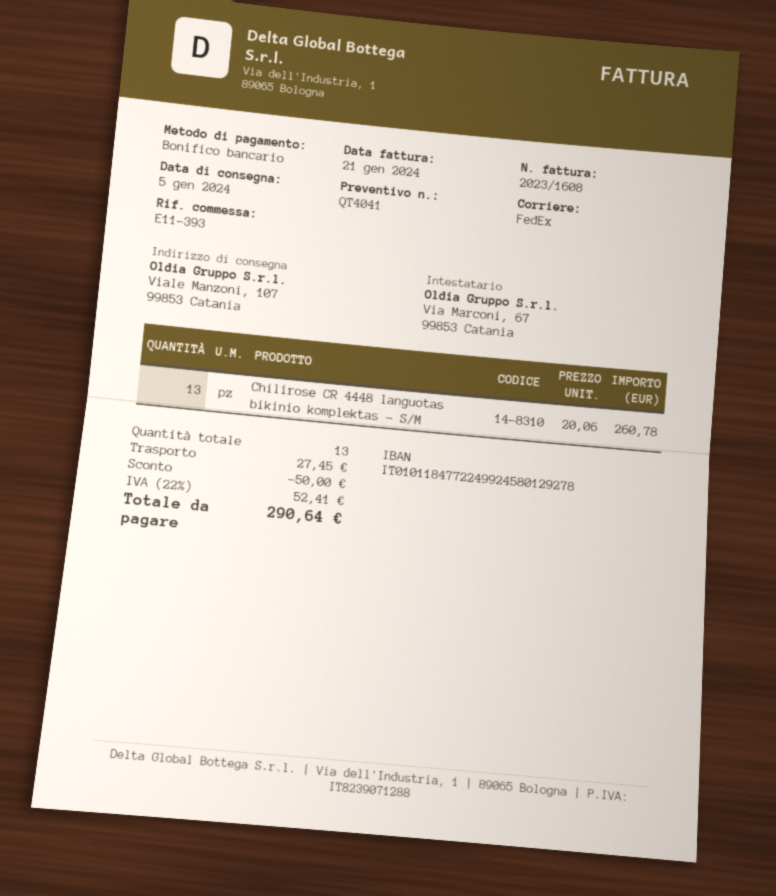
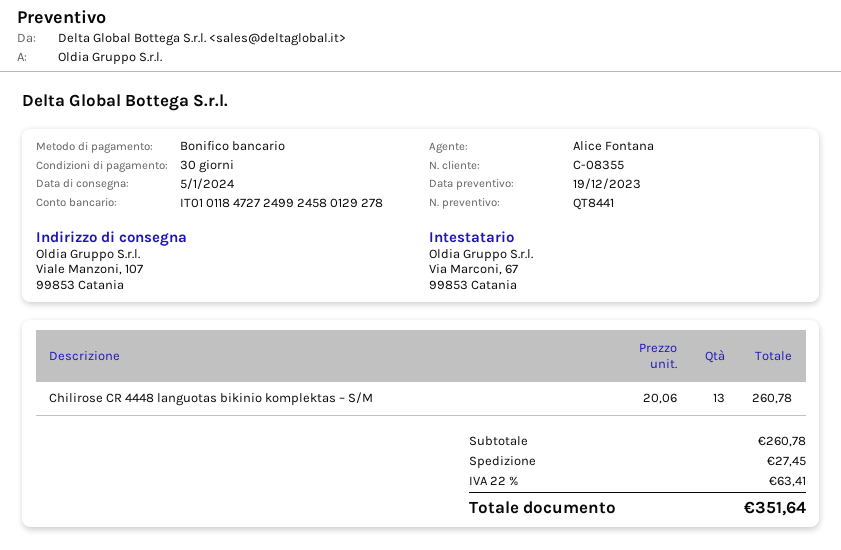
quote number: QT4041 -> QT8441
bank account: IT0101184772249924580129278 -> IT0101184727249924580129278
discount: 50.00 -> none
tax: 22% = 52.41 -> 22% = 63.41
total: 290.64 -> 351.64

